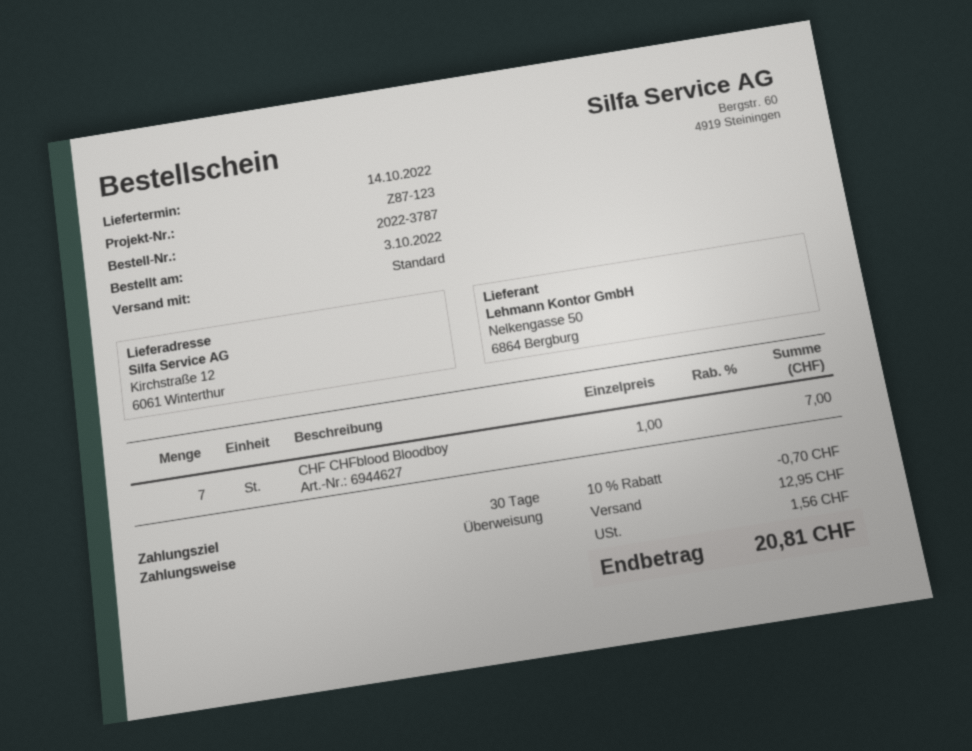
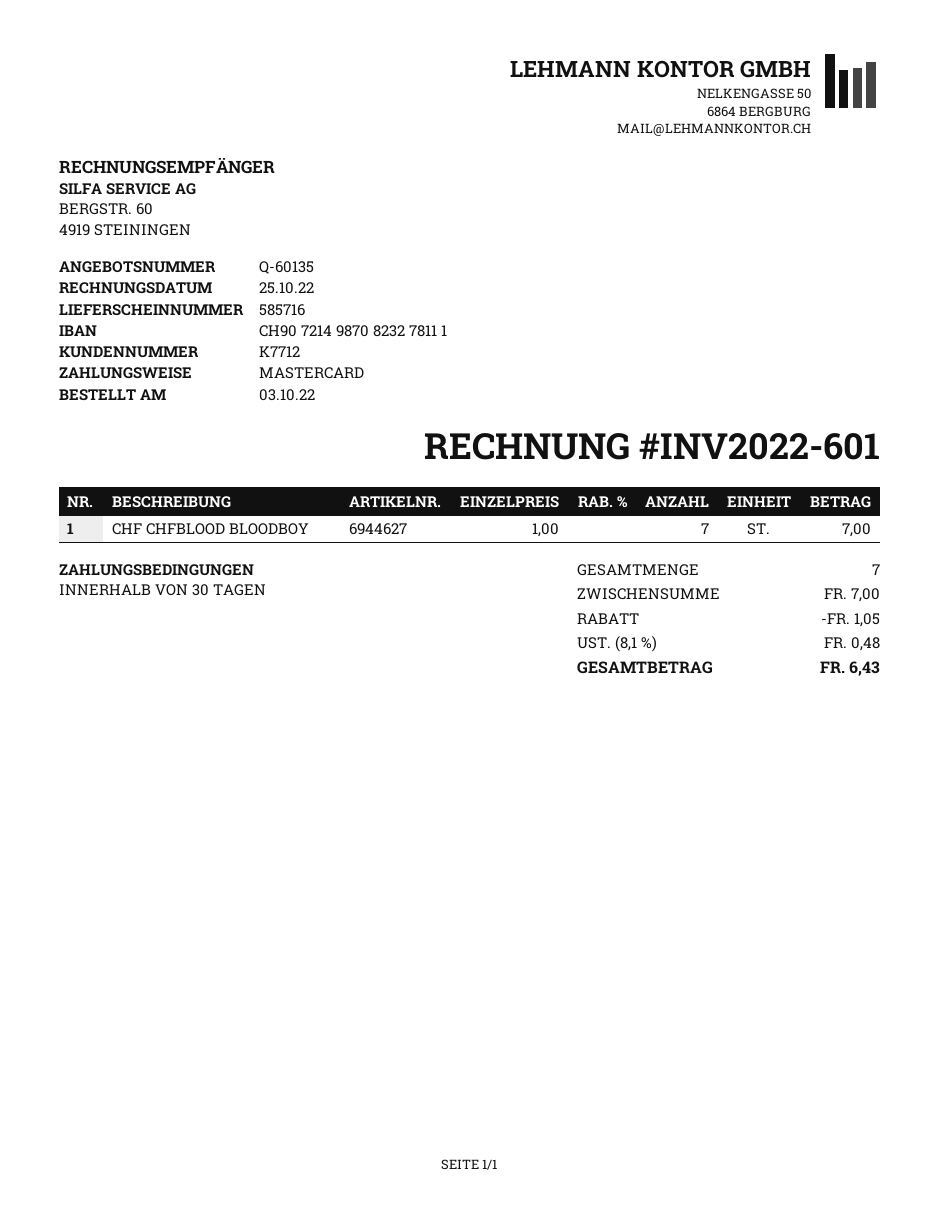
payment method: bank transfer -> Mastercard
discount: 0.70 -> 1.05
shipping: 12.95 -> none
tax: 1.56 -> 0.48
total: 20.81 -> 6.43

